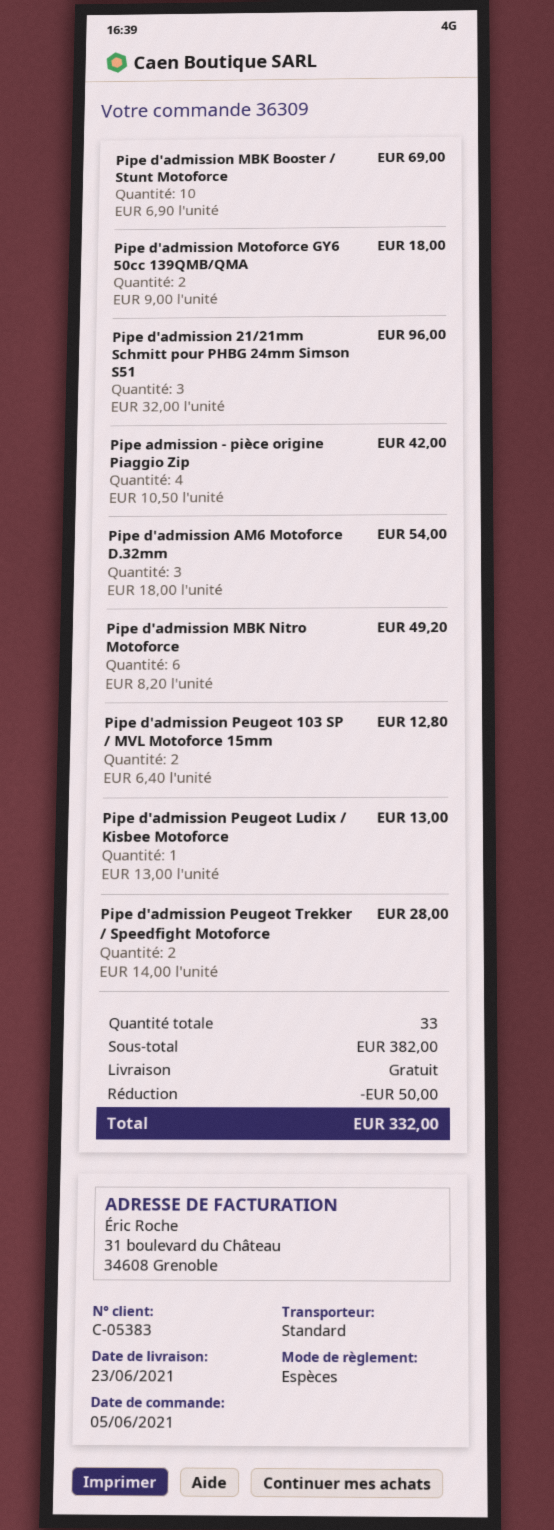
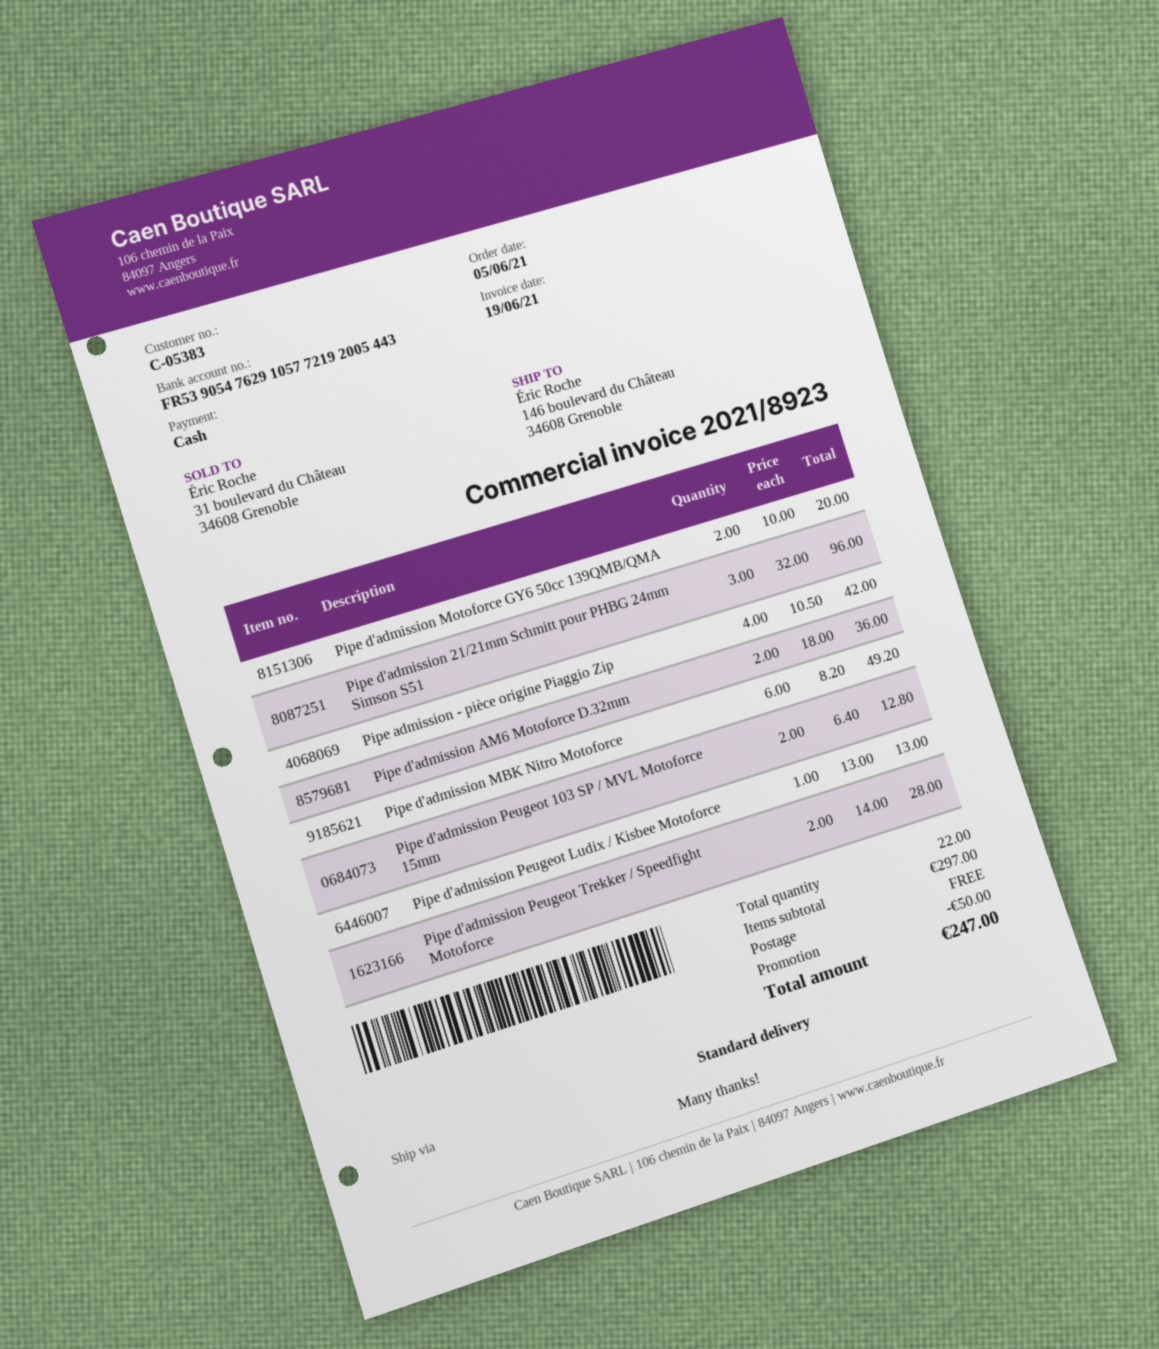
Pipe d'admission MBK Booster / Stunt Motoforce: 10 x 6.90 = 69.00 -> none
Pipe d'admission Motoforce GY6 50cc 139QMB/QMA: 2 x 9.00 = 18.00 -> 2 x 10.00 = 20.00
Pipe d'admission AM6 Motoforce D.32mm: 3 x 18.00 = 54.00 -> 2 x 18.00 = 36.00
total quantity: 33 -> 22
subtotal: 382.00 -> 297.00
total: 332.00 -> 247.00

